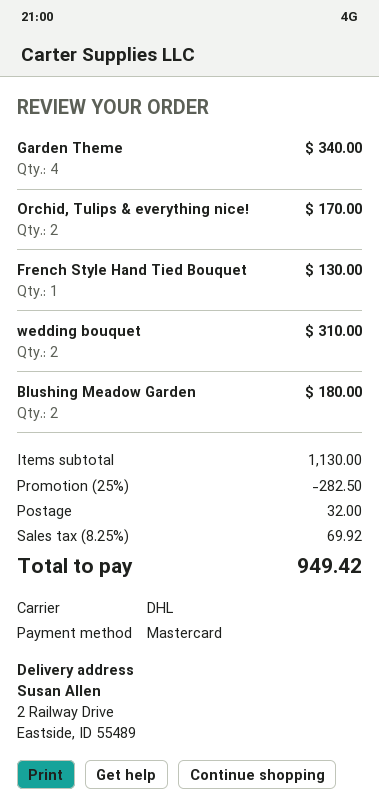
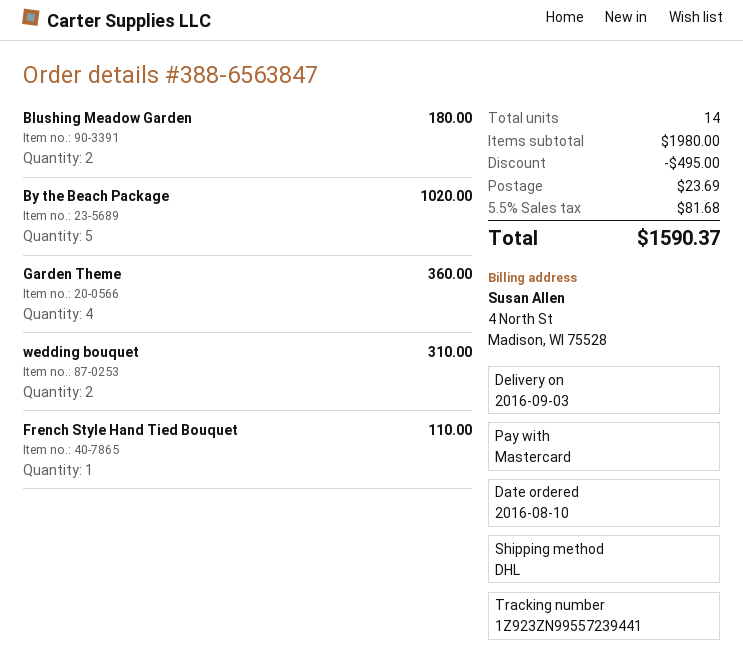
Garden Theme: 4 for 340.00 -> 4 for 360.00
Orchid, Tulips & everything nice!: 2 for 170.00 -> none
French Style Hand Tied Bouquet: 1 for 130.00 -> 1 for 110.00
By the Beach Package: none -> 5 for 1020.00
subtotal: 1130.00 -> 1980.00
discount: 282.50 -> 495.00
shipping: 32.00 -> 23.69
tax: 8.25% = 69.92 -> 5.5% = 81.68
total: 949.42 -> 1590.37

